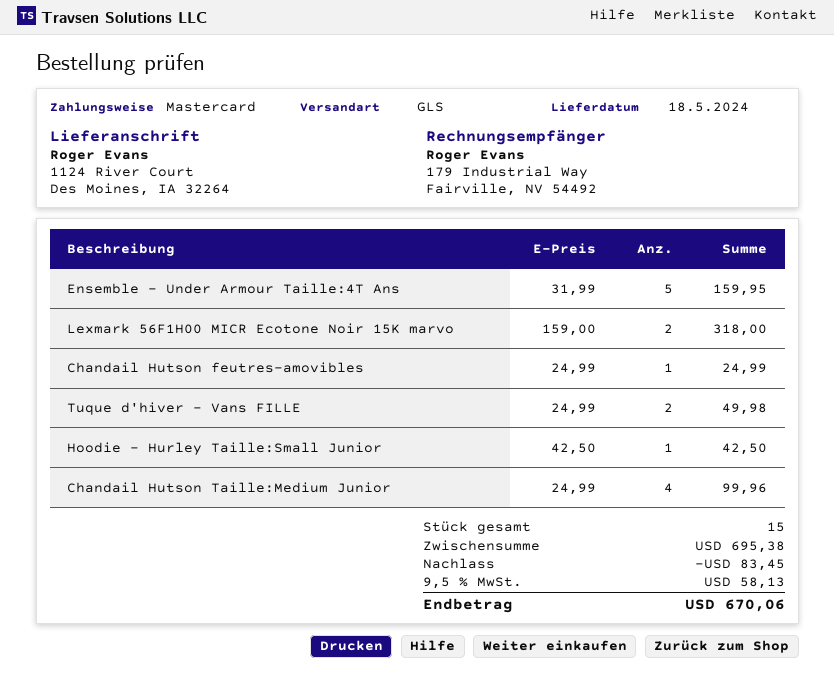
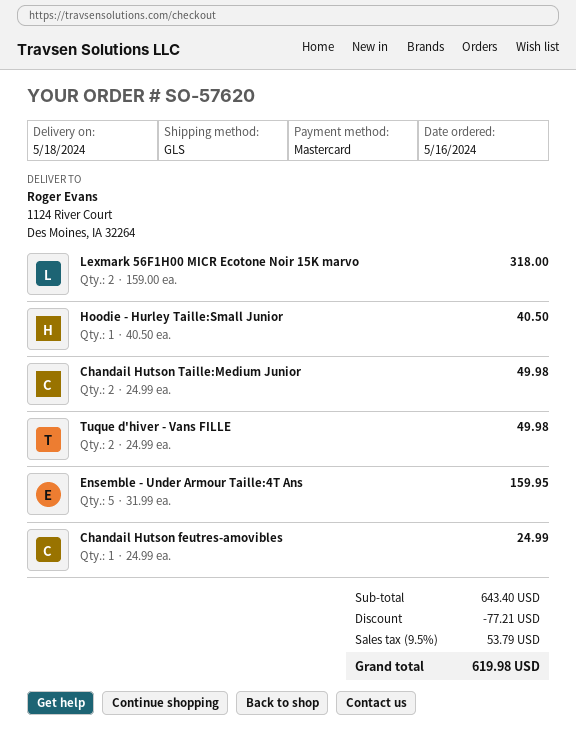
Hoodie - Hurley Taille:Small Junior: 1 x 42.50 = 42.50 -> 1 x 40.50 = 40.50
Chandail Hutson Taille:Medium Junior: 4 x 24.99 = 99.96 -> 2 x 24.99 = 49.98
subtotal: 695.38 -> 643.40
discount: 83.45 -> 77.21
tax: 9.5% = 58.13 -> 9.5% = 53.79
total: 670.06 -> 619.98

